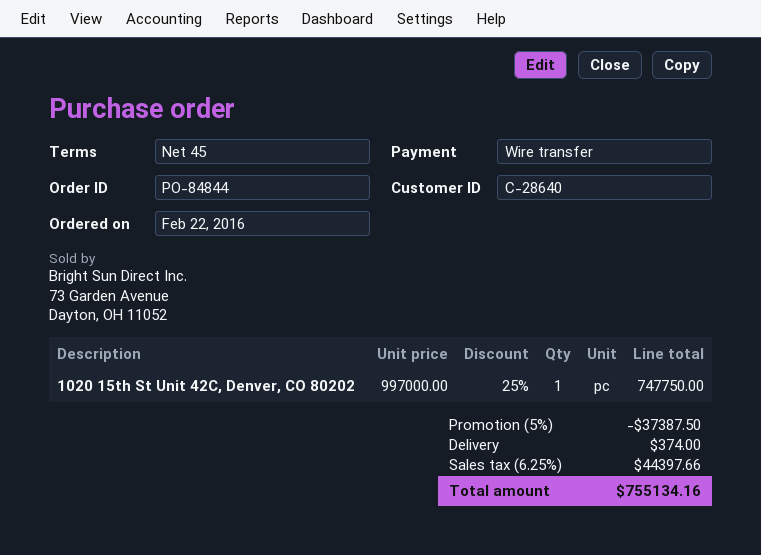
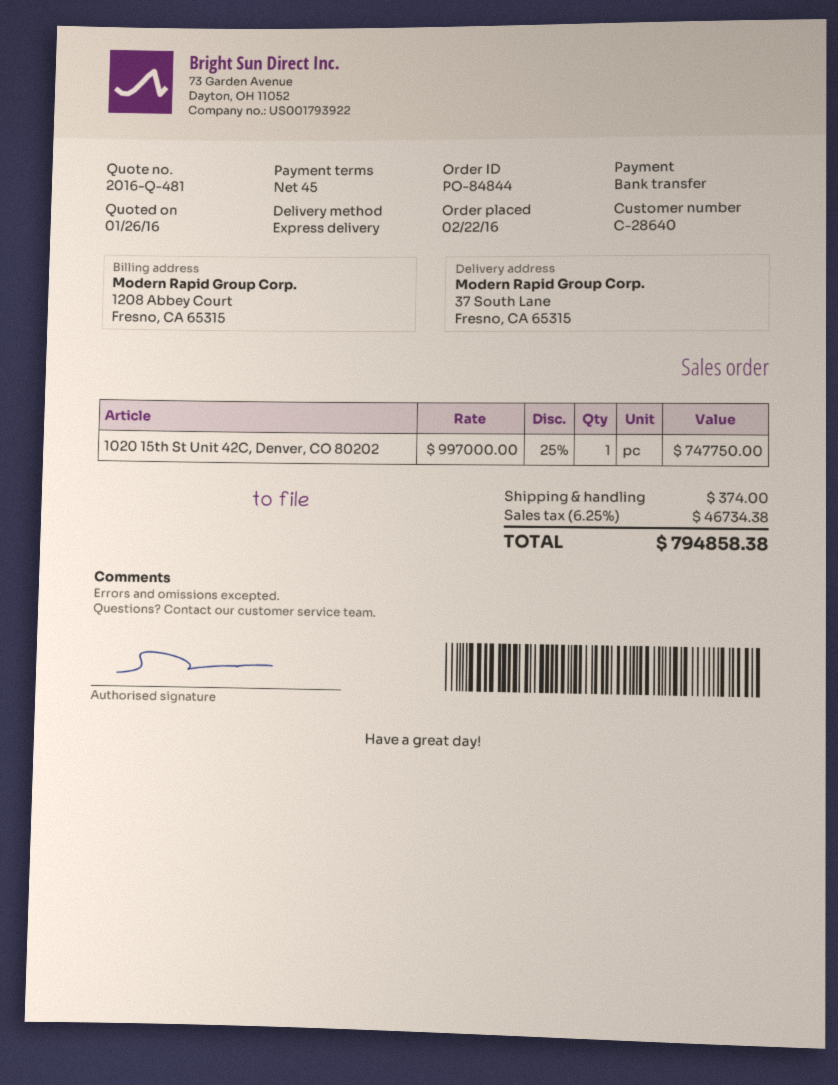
discount: 5% = 37387.50 -> none
tax: 6.25% = 44397.66 -> 6.25% = 46734.38
total: 755134.16 -> 794858.38

